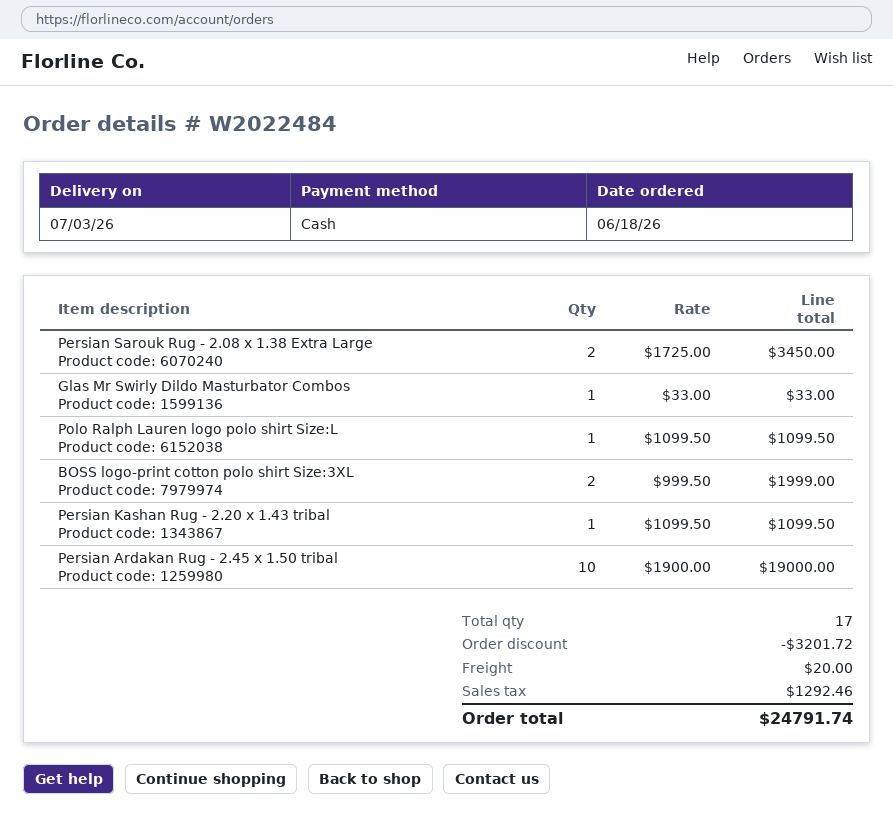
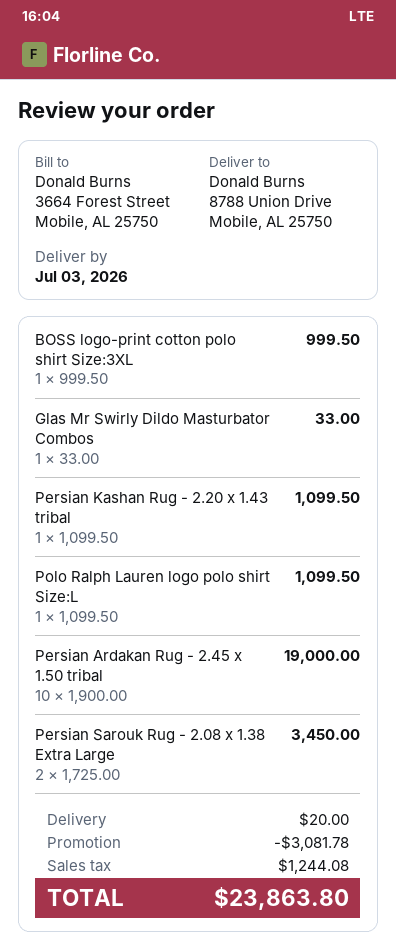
BOSS logo-print cotton polo shirt Size:3XL: 2 x 999.50 = 1999.00 -> 1 x 999.50 = 999.50
discount: 3201.72 -> 3081.78
tax: 1292.46 -> 1244.08
total: 24791.74 -> 23863.80

